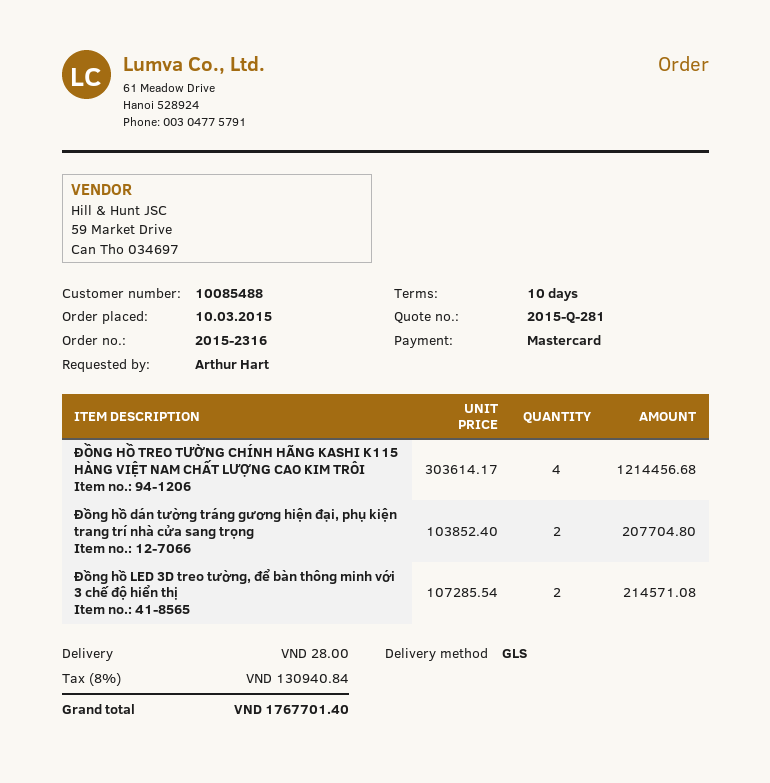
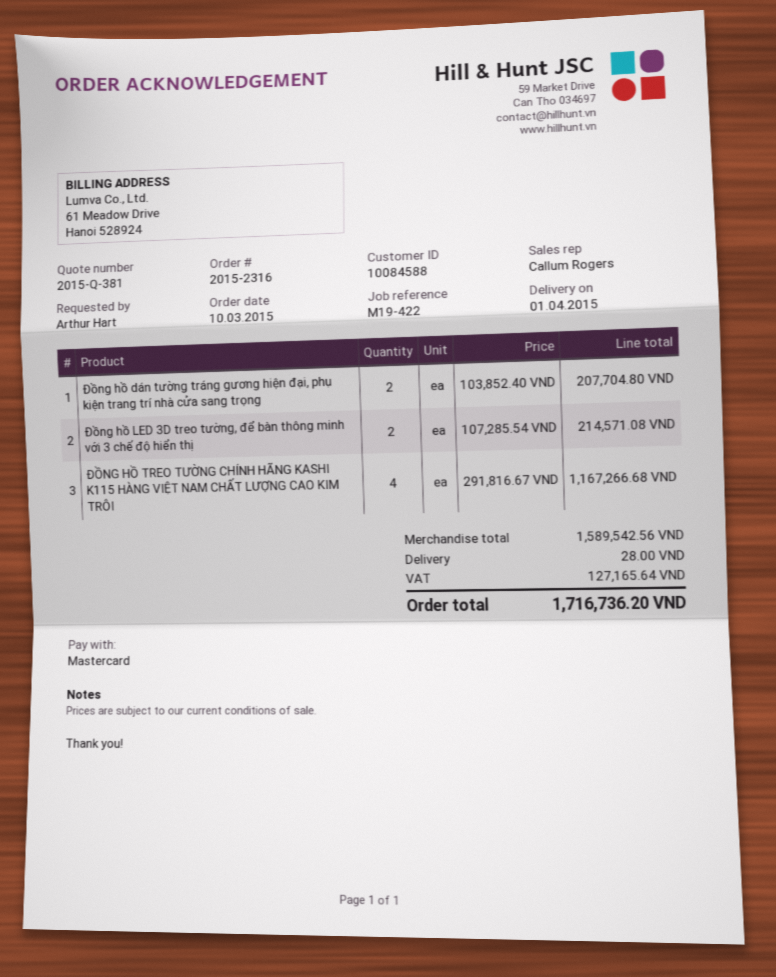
quote number: 2015-Q-281 -> 2015-Q-381
customer number: 10085488 -> 10084588
ĐỒNG HỒ TREO TƯỜNG CHÍNH HÃNG KASHI K115 HÀNG VIỆT NAM CHẤT LƯỢNG CAO KIM TRÔI: 4 x 303614.17 = 1214456.68 -> 4 x 291816.67 = 1167266.68
tax: 130940.84 -> 127165.64
total: 1767701.40 -> 1716736.20

